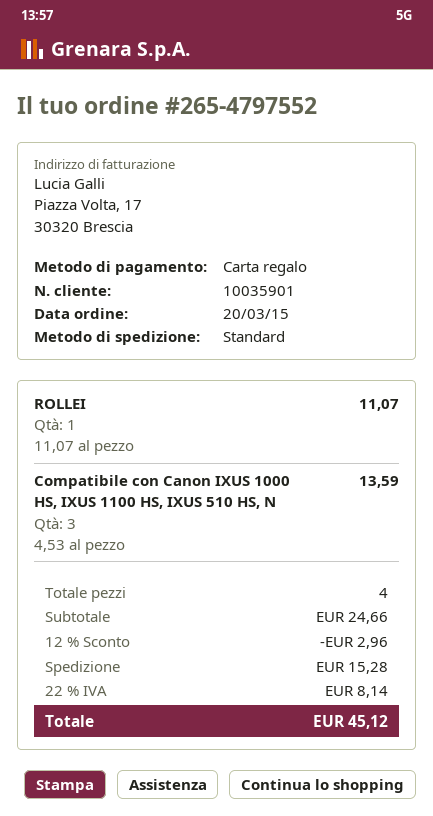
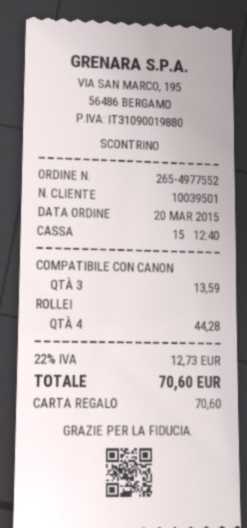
order number: 265-4797552 -> 265-4977552
customer number: 10035901 -> 10039501
ROLLEI: 1 for 11.07 -> 4 for 44.28
discount: 12% = 2.96 -> none
shipping: 15.28 -> none
tax: 22% = 8.14 -> 22% = 12.73
total: 45.12 -> 70.60

